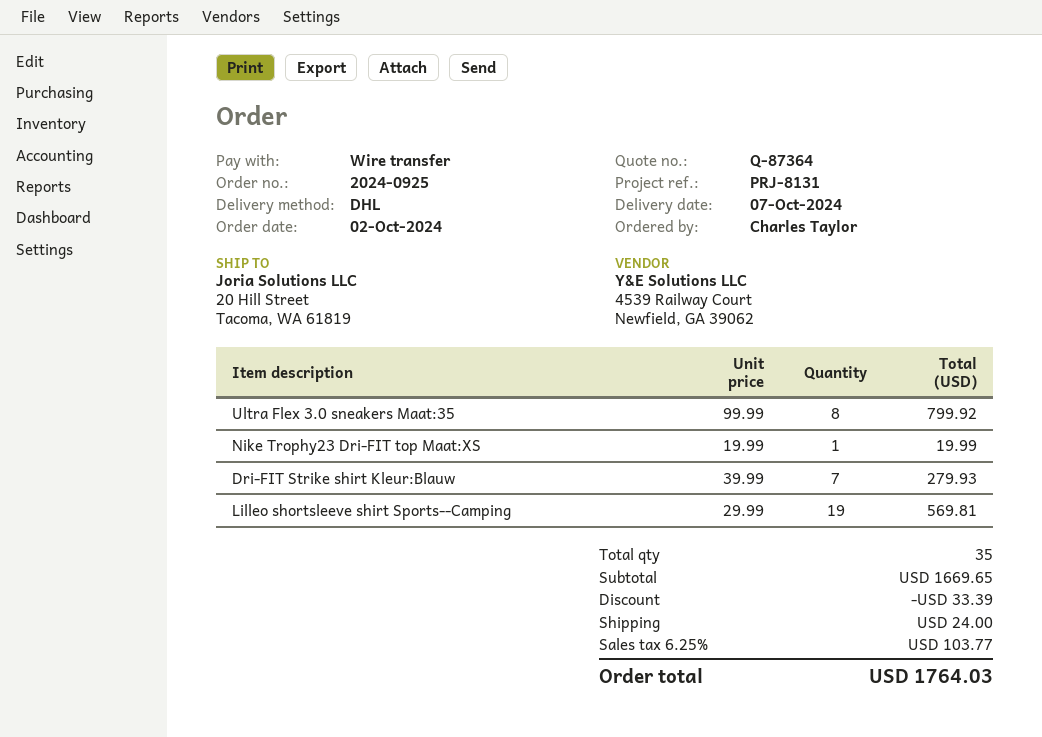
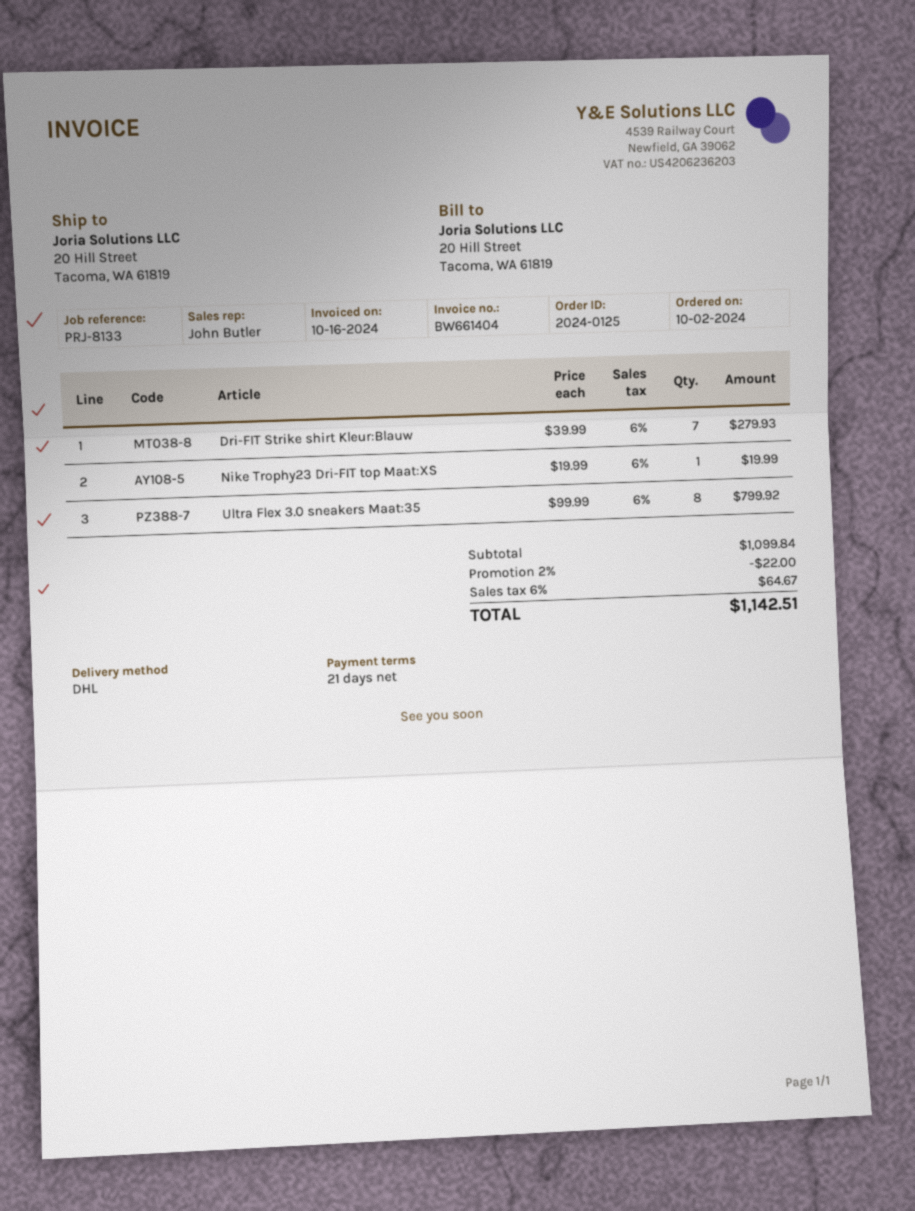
order number: 2024-0925 -> 2024-0125
reference: PRJ-8131 -> PRJ-8133
Lilleo shortsleeve shirt Sports--Camping: 19 x 29.99 = 569.81 -> none
subtotal: 1669.65 -> 1099.84
discount: 33.39 -> 22.00
shipping: 24.00 -> none
tax: 6.25% = 103.77 -> 6% = 64.67
total: 1764.03 -> 1142.51

